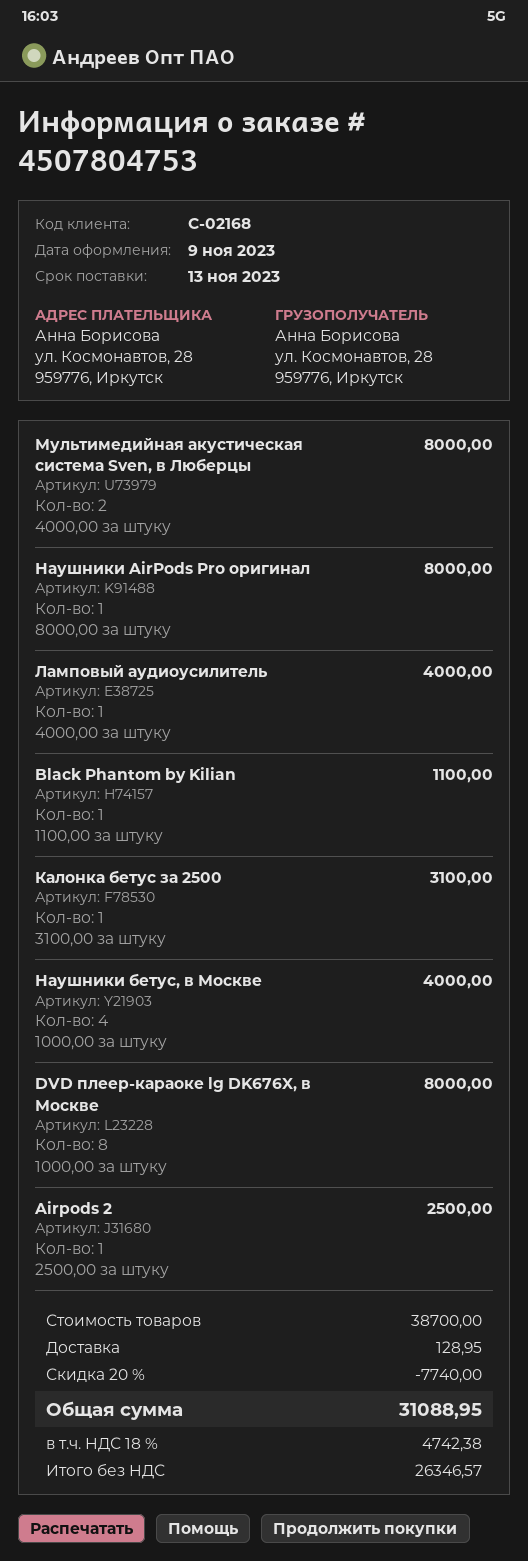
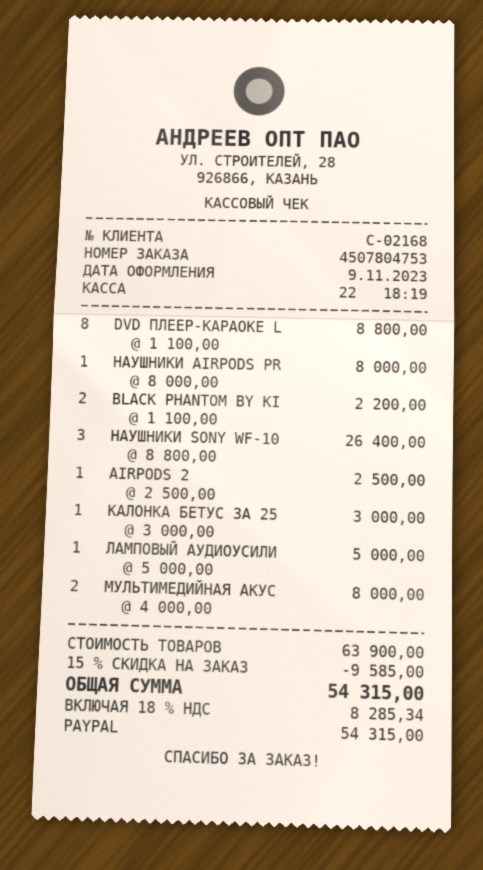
Ламповый аудиоусилитель: 1 x 4000.00 = 4000.00 -> 1 x 5000.00 = 5000.00
Black Phantom by Kilian: 1 x 1100.00 = 1100.00 -> 2 x 1100.00 = 2200.00
Калонка бетус за 2500: 1 x 3100.00 = 3100.00 -> 1 x 3000.00 = 3000.00
Наушники бетус, в Москве: 4 x 1000.00 = 4000.00 -> none
DVD плеер-караоке lg DK676X, в Москве: 8 x 1000.00 = 8000.00 -> 8 x 1100.00 = 8800.00
НАУШНИКИ SONY WF-10: none -> 3 x 8800.00 = 26400.00
subtotal: 38700.00 -> 63900.00
discount: 20% = 7740.00 -> 15% = 9585.00
shipping: 128.95 -> none
tax: 18% = 4742.38 -> 18% = 8285.34
total: 31088.95 -> 54315.00

